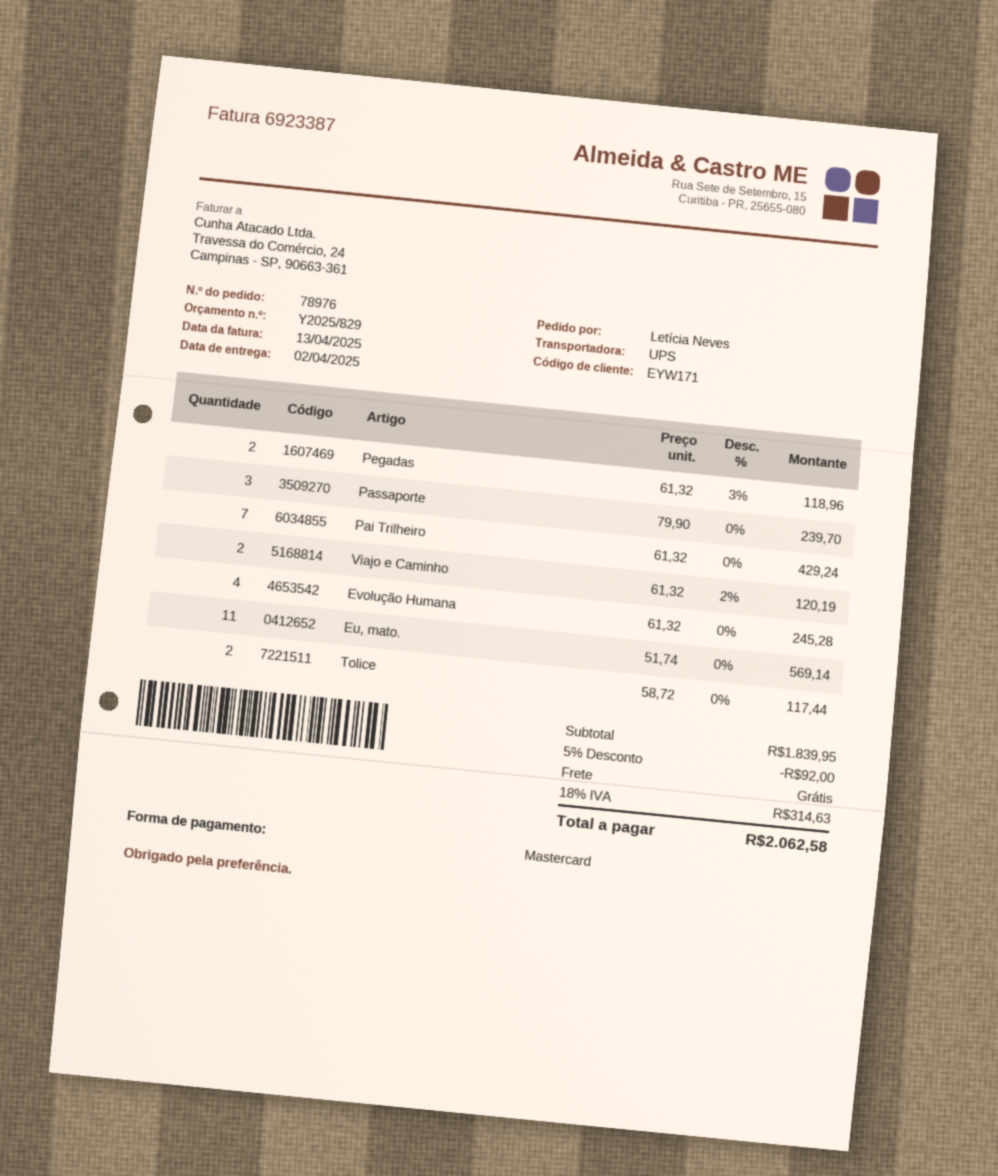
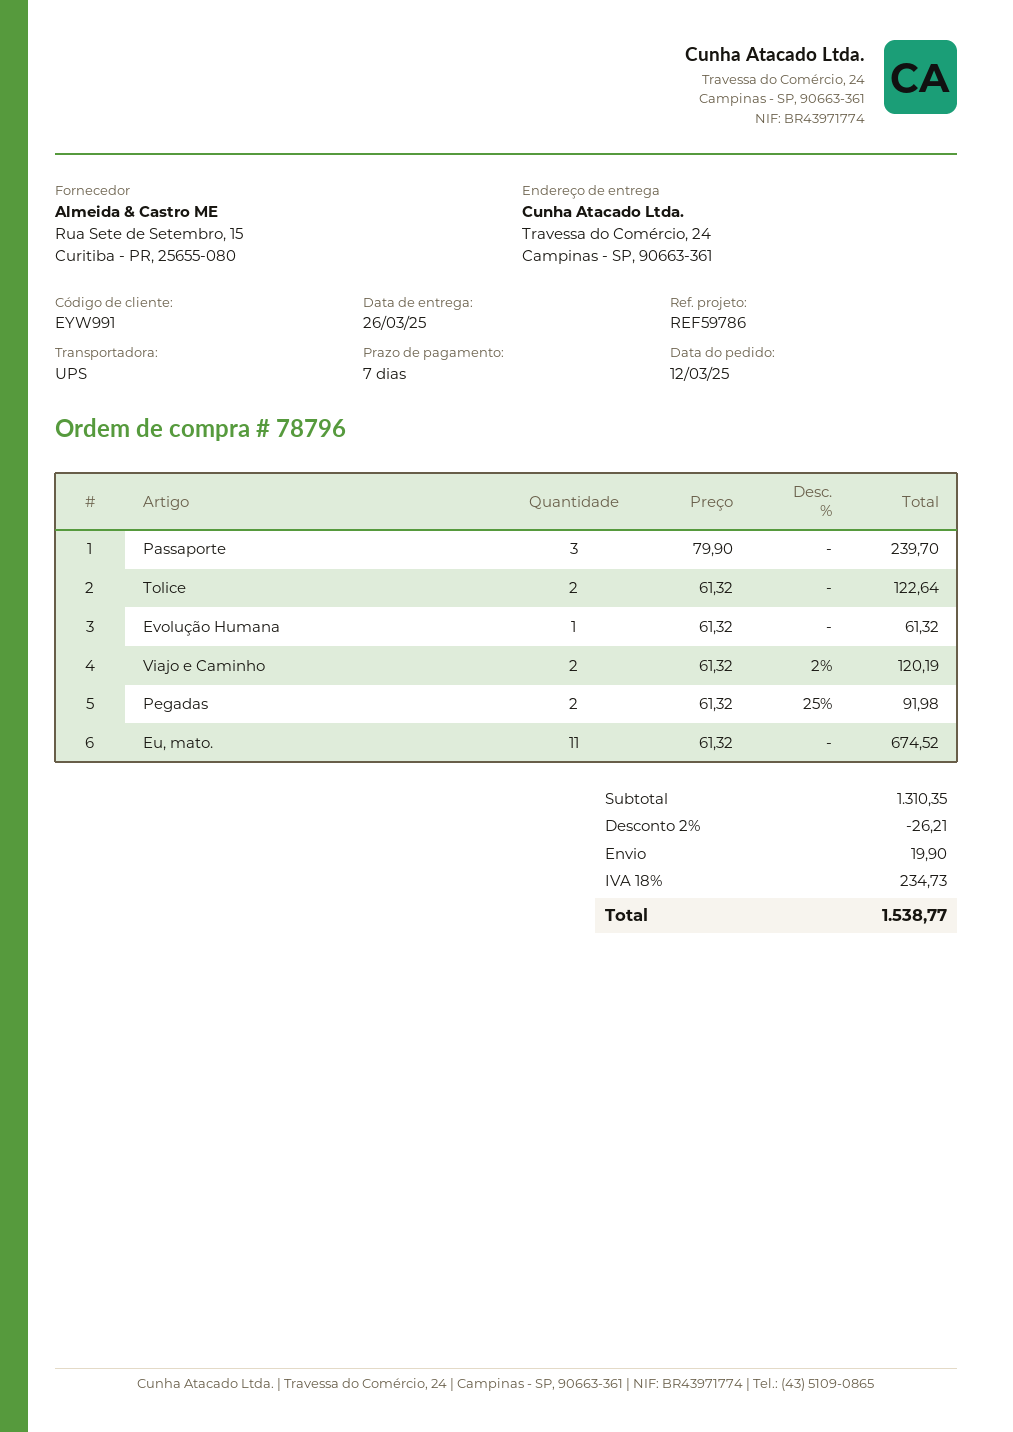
order number: 78976 -> 78796
delivery date: 2025-04-02 -> 2025-03-26
customer number: EYW171 -> EYW991
Pegadas: 2 x 61.32 - 3% = 118.96 -> 2 x 61.32 - 25% = 91.98
Pai Trilheiro: 7 x 61.32 = 429.24 -> none
Evolução Humana: 4 x 61.32 = 245.28 -> 1 x 61.32 = 61.32
Eu, mato.: 11 x 51.74 = 569.14 -> 11 x 61.32 = 674.52
Tolice: 2 x 58.72 = 117.44 -> 2 x 61.32 = 122.64
subtotal: 1839.95 -> 1310.35
discount: 5% = 92.00 -> 2% = 26.21
shipping: 0.00 -> 19.90
tax: 18% = 314.63 -> 18% = 234.73
total: 2062.58 -> 1538.77

